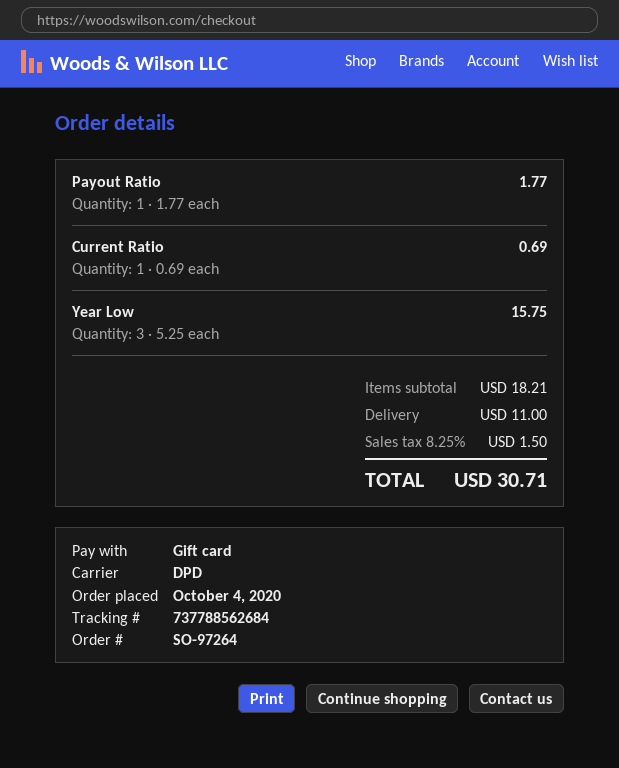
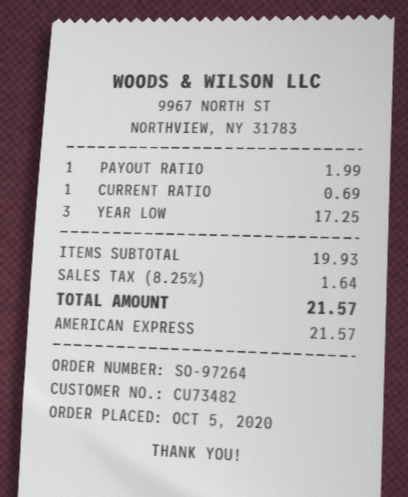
order date: 2020-10-04 -> 2020-10-05
payment method: gift card -> American Express
Payout Ratio: 1 for 1.77 -> 1 for 1.99
Year Low: 3 for 15.75 -> 3 for 17.25
subtotal: 18.21 -> 19.93
shipping: 11.00 -> none
tax: 8.25% = 1.50 -> 8.25% = 1.64
total: 30.71 -> 21.57

